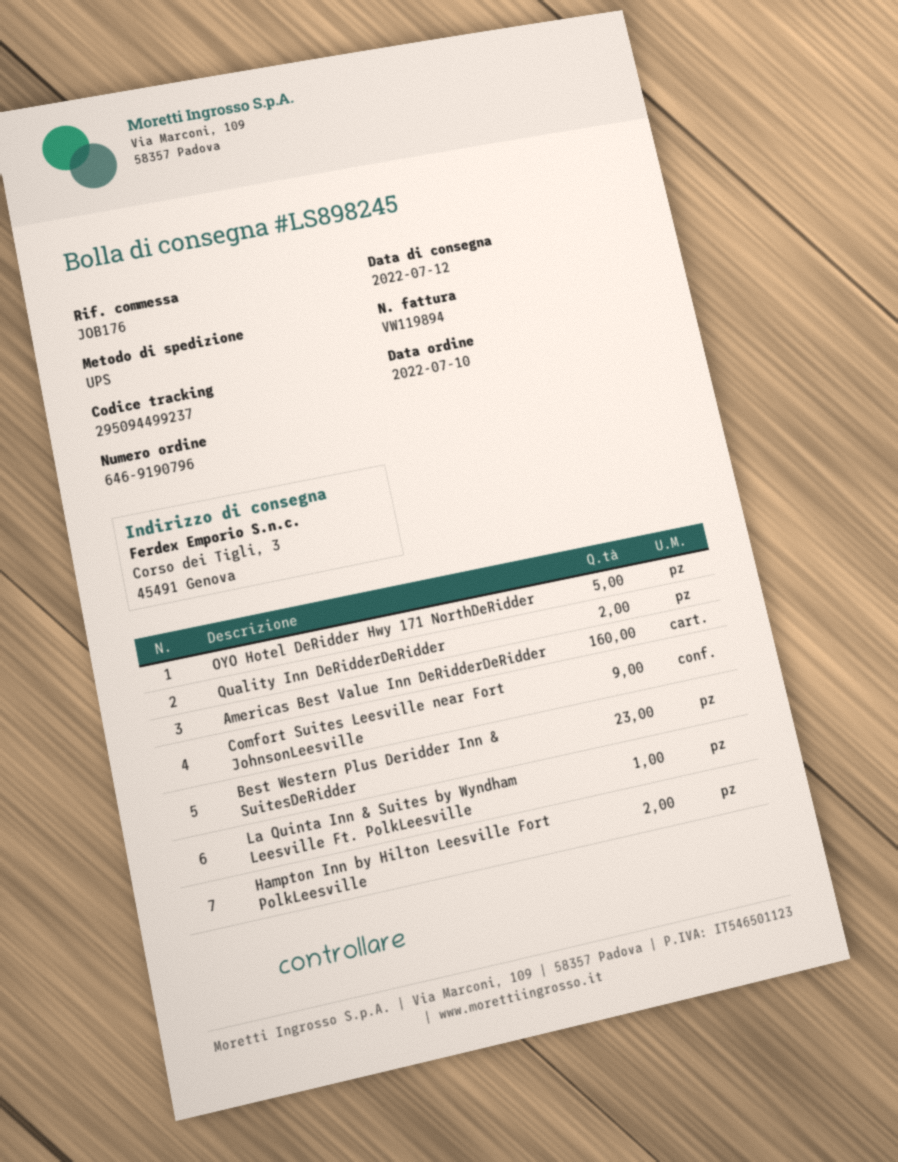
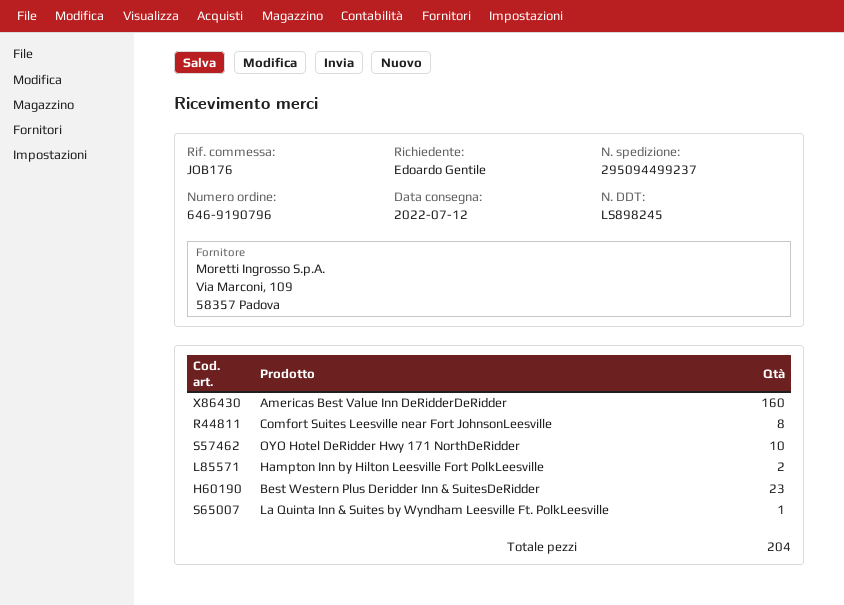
OYO Hotel DeRidder Hwy 171 NorthDeRidder: 5 -> 10
Quality Inn DeRidderDeRidder: 2 -> none
Comfort Suites Leesville near Fort JohnsonLeesville: 9 -> 8

